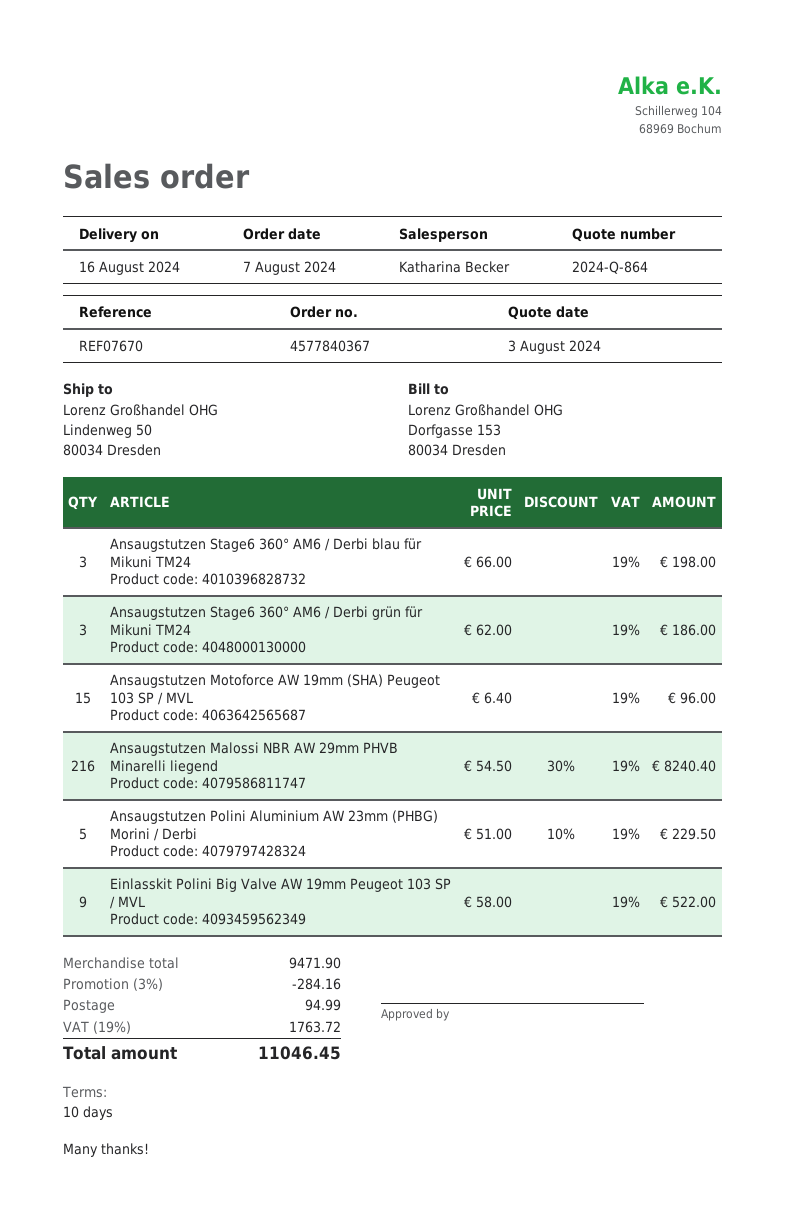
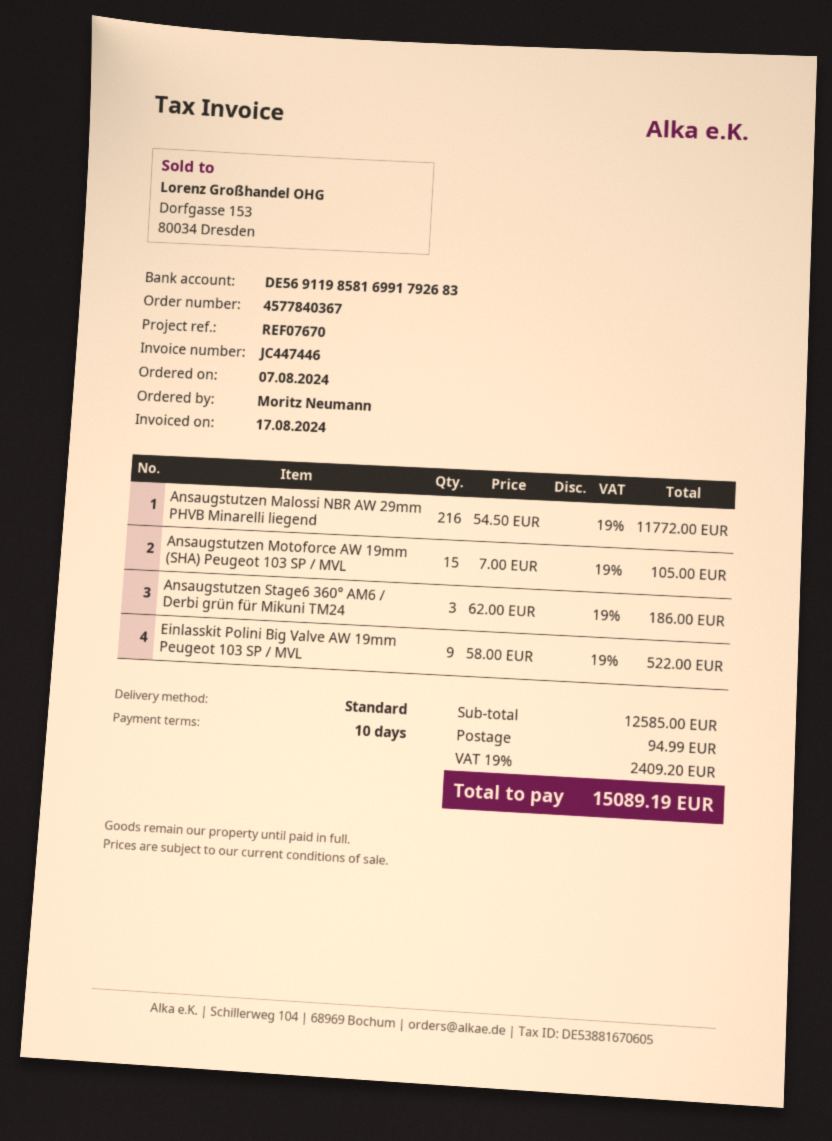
Ansaugstutzen Stage6 360° AM6 / Derbi blau für Mikuni TM24: 3 x 66.00 = 198.00 -> none
Ansaugstutzen Motoforce AW 19mm (SHA) Peugeot 103 SP / MVL: 15 x 6.40 = 96.00 -> 15 x 7.00 = 105.00
Ansaugstutzen Malossi NBR AW 29mm PHVB Minarelli liegend: 216 x 54.50 - 30% = 8240.40 -> 216 x 54.50 = 11772.00
Ansaugstutzen Polini Aluminium AW 23mm (PHBG) Morini / Derbi: 5 x 51.00 - 10% = 229.50 -> none
subtotal: 9471.90 -> 12585.00
discount: 3% = 284.16 -> none
tax: 19% = 1763.72 -> 19% = 2409.20
total: 11046.45 -> 15089.19

